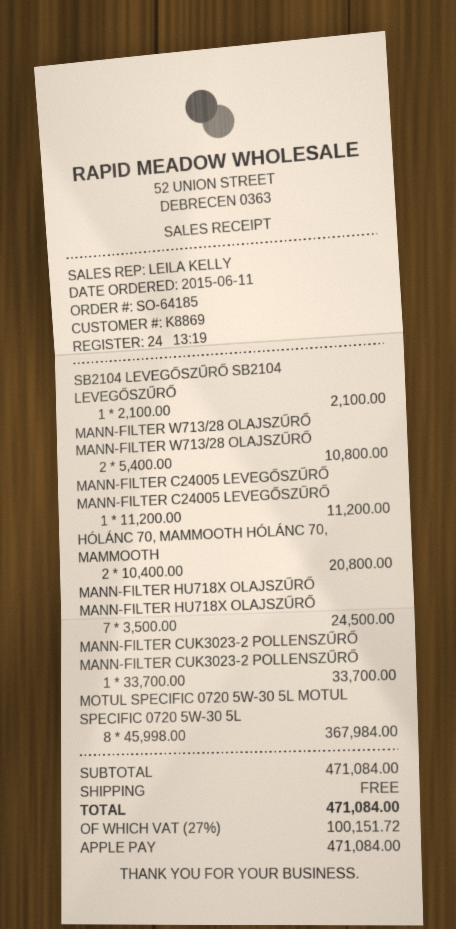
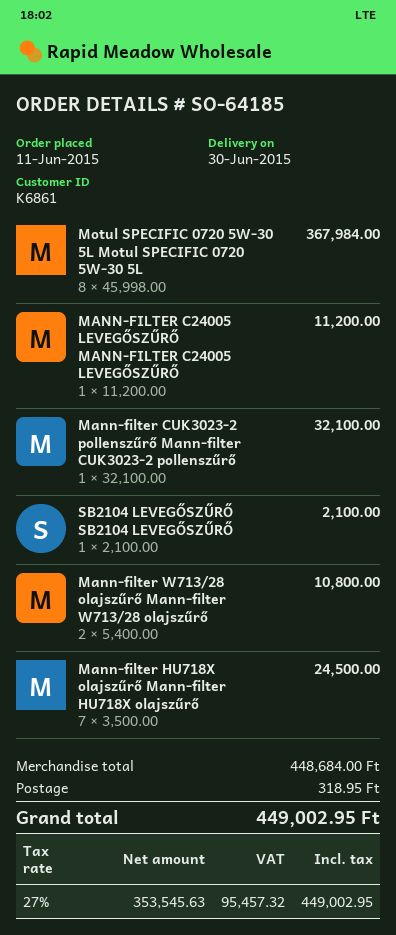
customer number: K8869 -> K6861
HÓLÁNC 70, MAMMOOTH HÓLÁNC 70, MAMMOOTH: 2 x 10400.00 = 20800.00 -> none
MANN-FILTER CUK3023-2 POLLENSZŰRŐ MANN-FILTER CUK3023-2 POLLENSZŰRŐ: 1 x 33700.00 = 33700.00 -> 1 x 32100.00 = 32100.00
subtotal: 471084.00 -> 448684.00
shipping: 0.00 -> 318.95
tax: 27% = 100151.72 -> 27% = 95457.32
total: 471084.00 -> 449002.95

